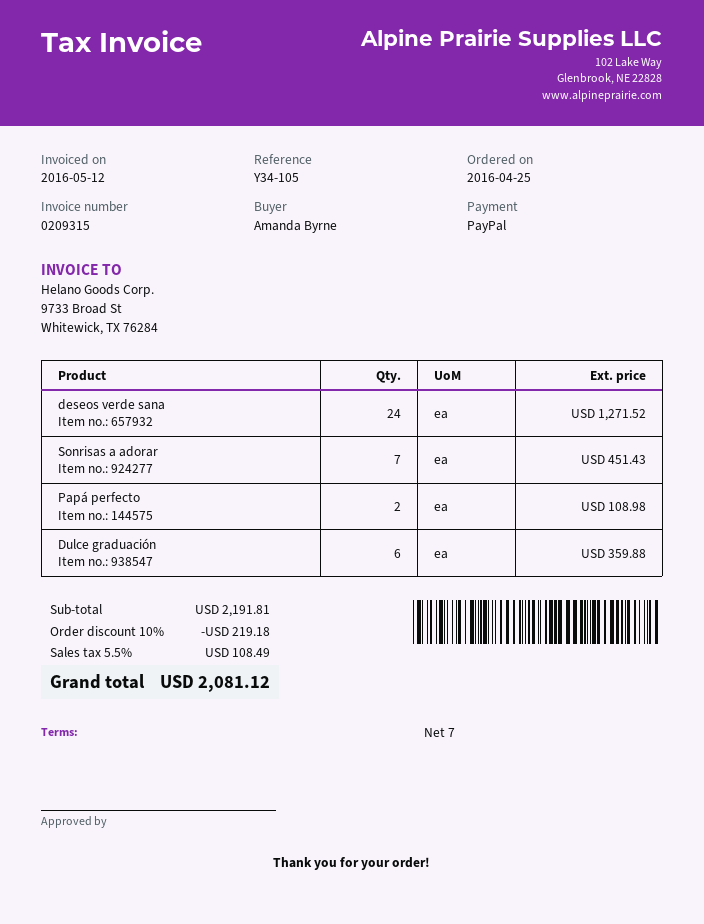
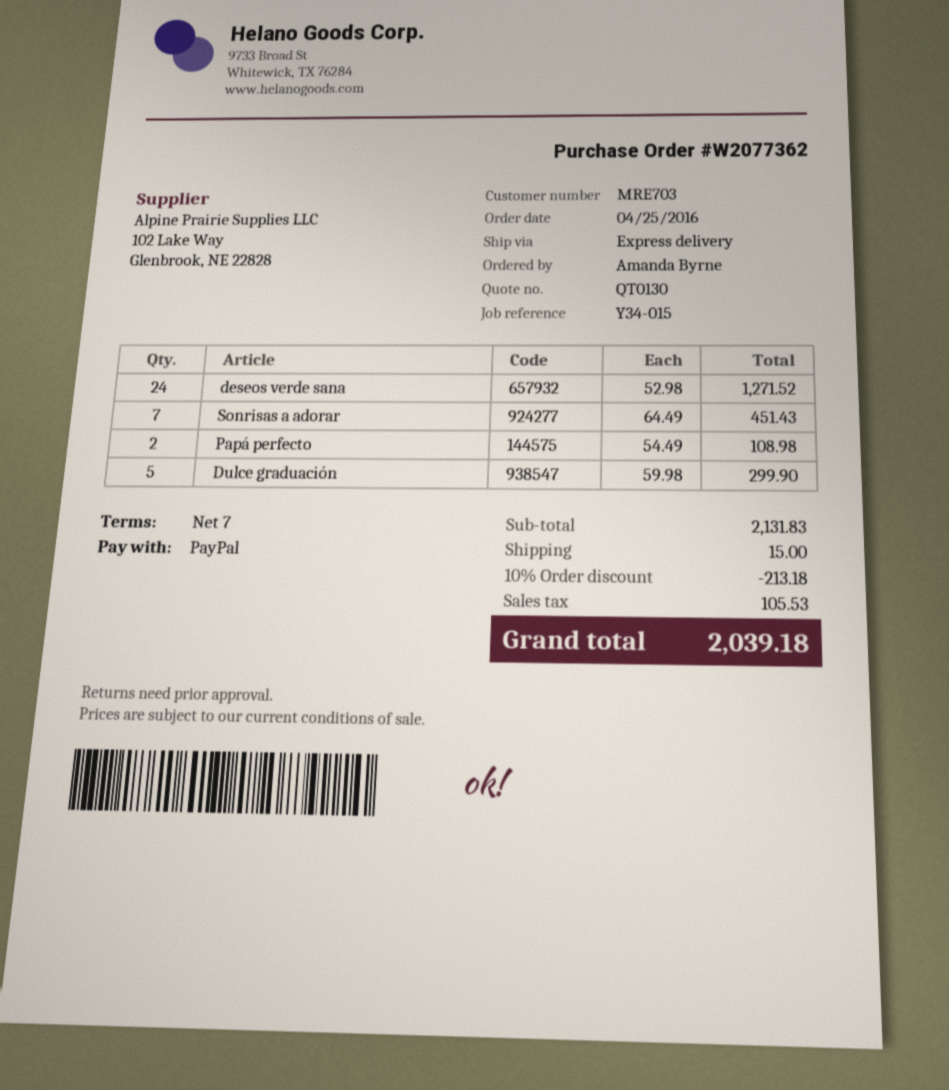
reference: Y34-105 -> Y34-015
Dulce graduación: 6 for 359.88 -> 5 for 299.90
subtotal: 2191.81 -> 2131.83
discount: 10% = 219.18 -> 10% = 213.18
shipping: none -> 15.00
tax: 108.49 -> 105.53
total: 2081.12 -> 2039.18

